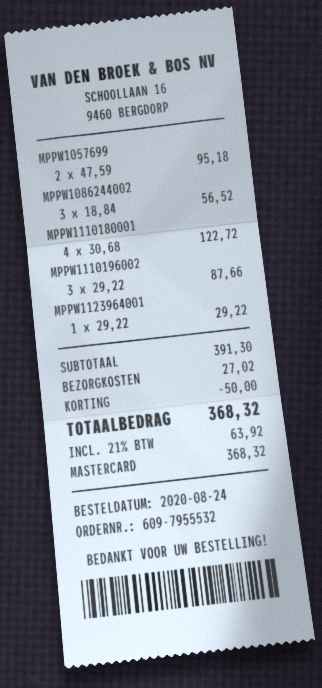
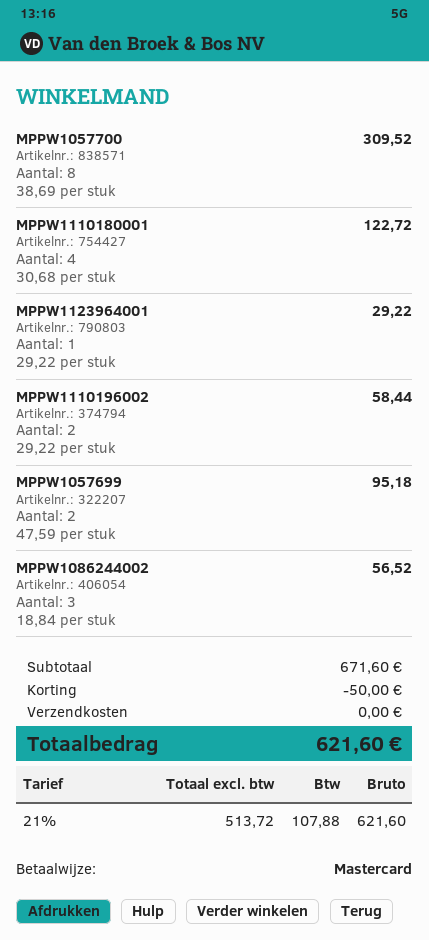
MPPW1110196002: 3 x 29.22 = 87.66 -> 2 x 29.22 = 58.44
MPPW1057700: none -> 8 x 38.69 = 309.52
subtotal: 391.30 -> 671.60
shipping: 27.02 -> 0.00
tax: 21% = 63.92 -> 21% = 107.88
total: 368.32 -> 621.60

